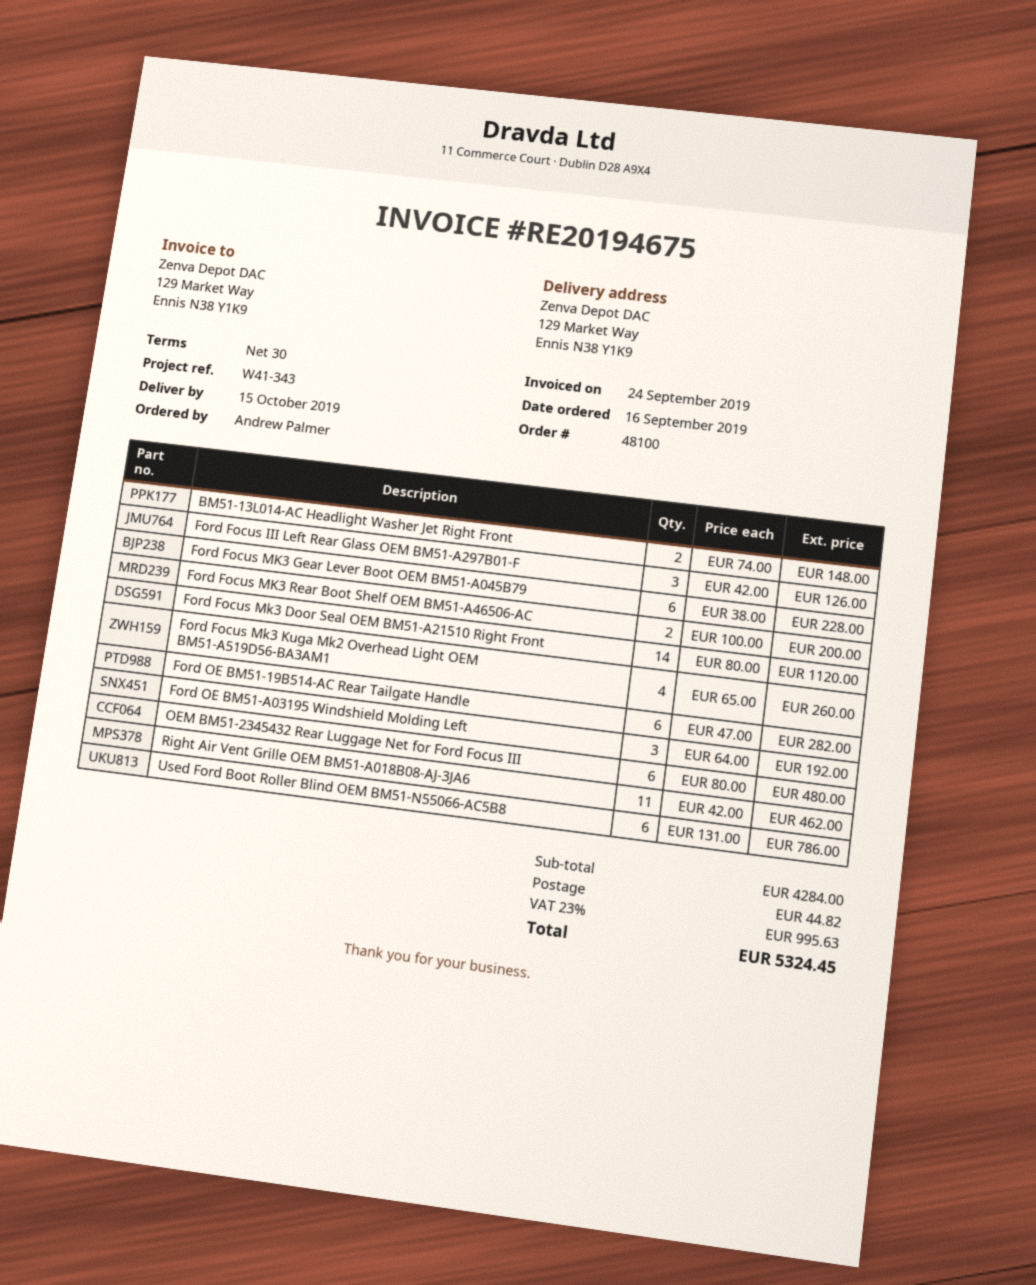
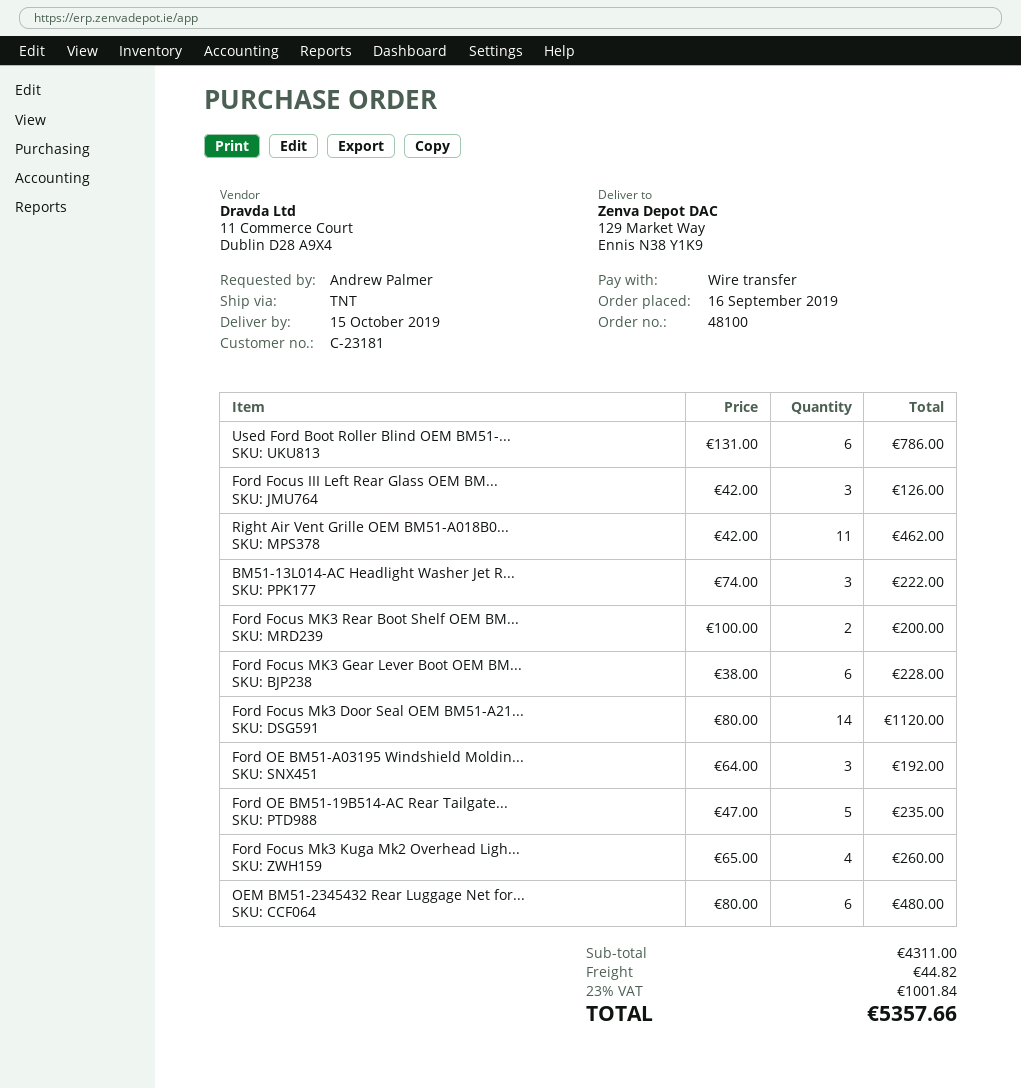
BM51-13L014-AC Headlight Washer Jet Right Front: 2 x 74.00 = 148.00 -> 3 x 74.00 = 222.00
Ford OE BM51-19B514-AC Rear Tailgate Handle: 6 x 47.00 = 282.00 -> 5 x 47.00 = 235.00
subtotal: 4284.00 -> 4311.00
tax: 23% = 995.63 -> 23% = 1001.84
total: 5324.45 -> 5357.66

